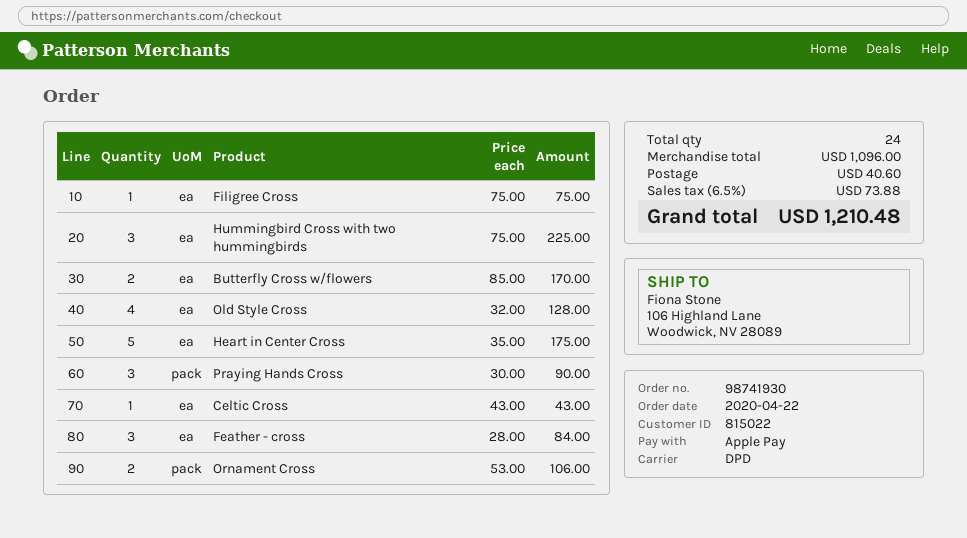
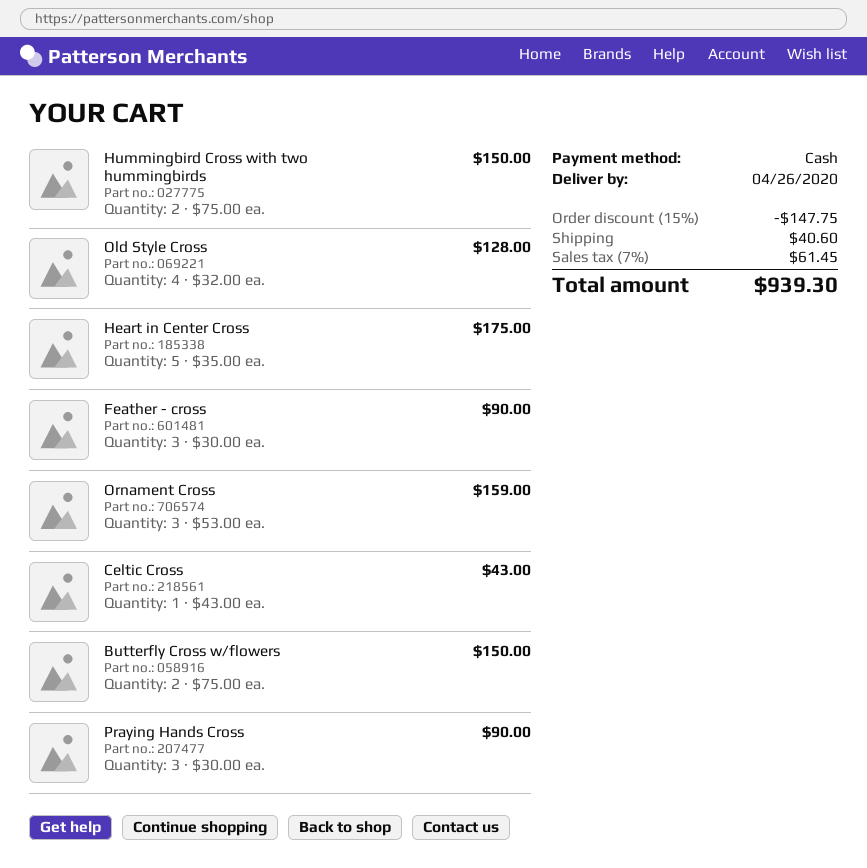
payment method: Apple Pay -> cash
Filigree Cross: 1 x 75.00 = 75.00 -> none
Hummingbird Cross with two hummingbirds: 3 x 75.00 = 225.00 -> 2 x 75.00 = 150.00
Butterfly Cross w/flowers: 2 x 85.00 = 170.00 -> 2 x 75.00 = 150.00
Feather - cross: 3 x 28.00 = 84.00 -> 3 x 30.00 = 90.00
Ornament Cross: 2 x 53.00 = 106.00 -> 3 x 53.00 = 159.00
discount: none -> 15% = 147.75
tax: 6.5% = 73.88 -> 7% = 61.45
total: 1210.48 -> 939.30

